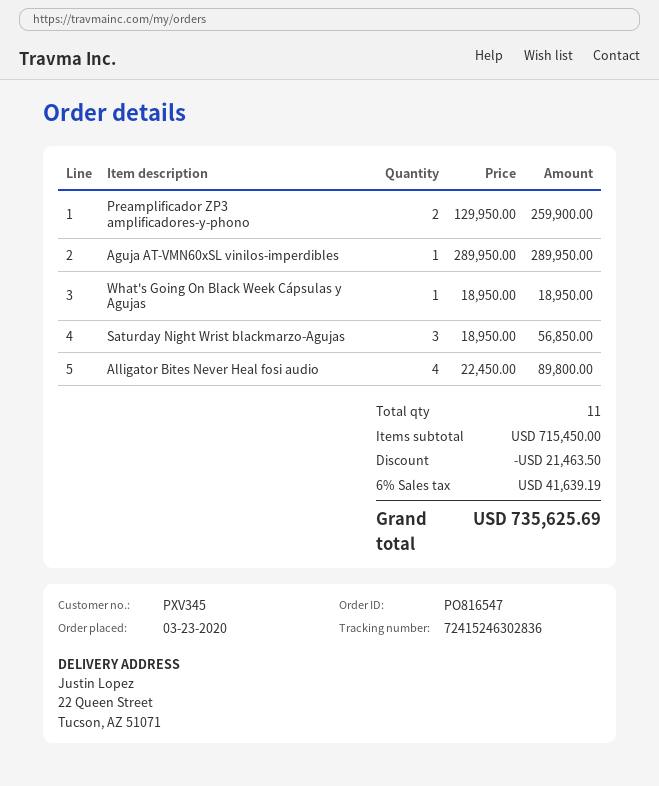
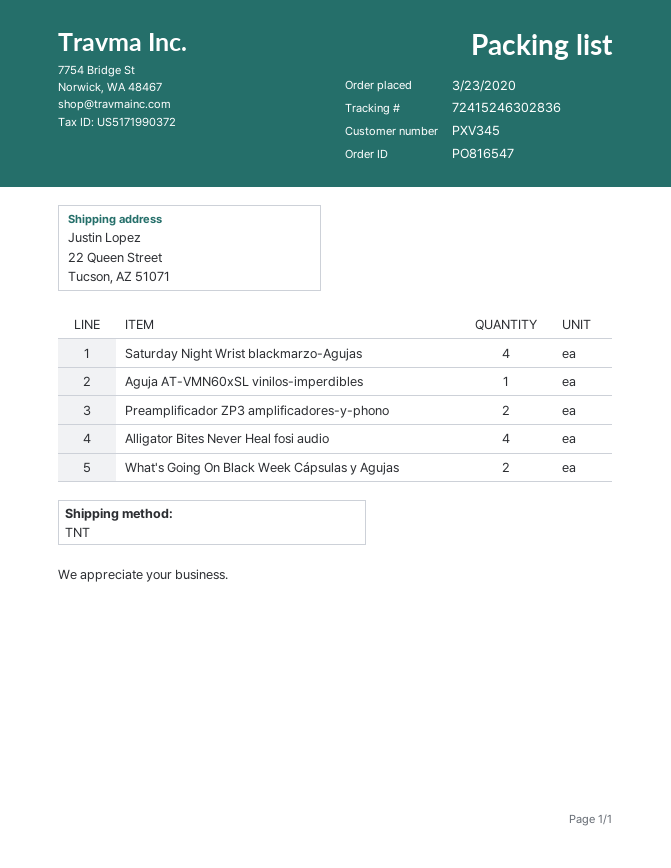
What's Going On Black Week Cápsulas y Agujas: 1 -> 2
Saturday Night Wrist blackmarzo-Agujas: 3 -> 4

